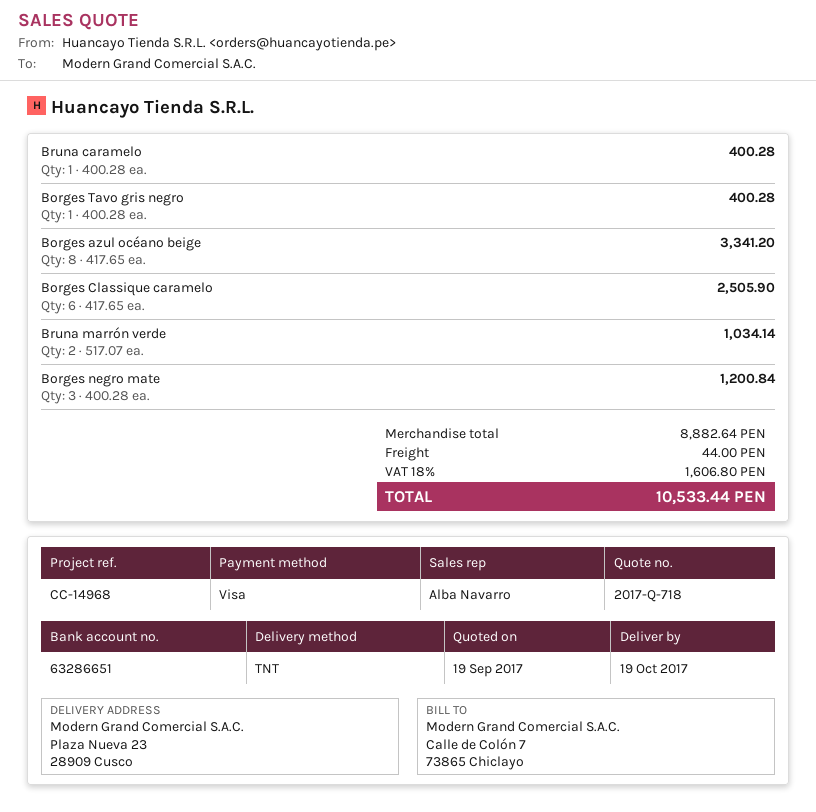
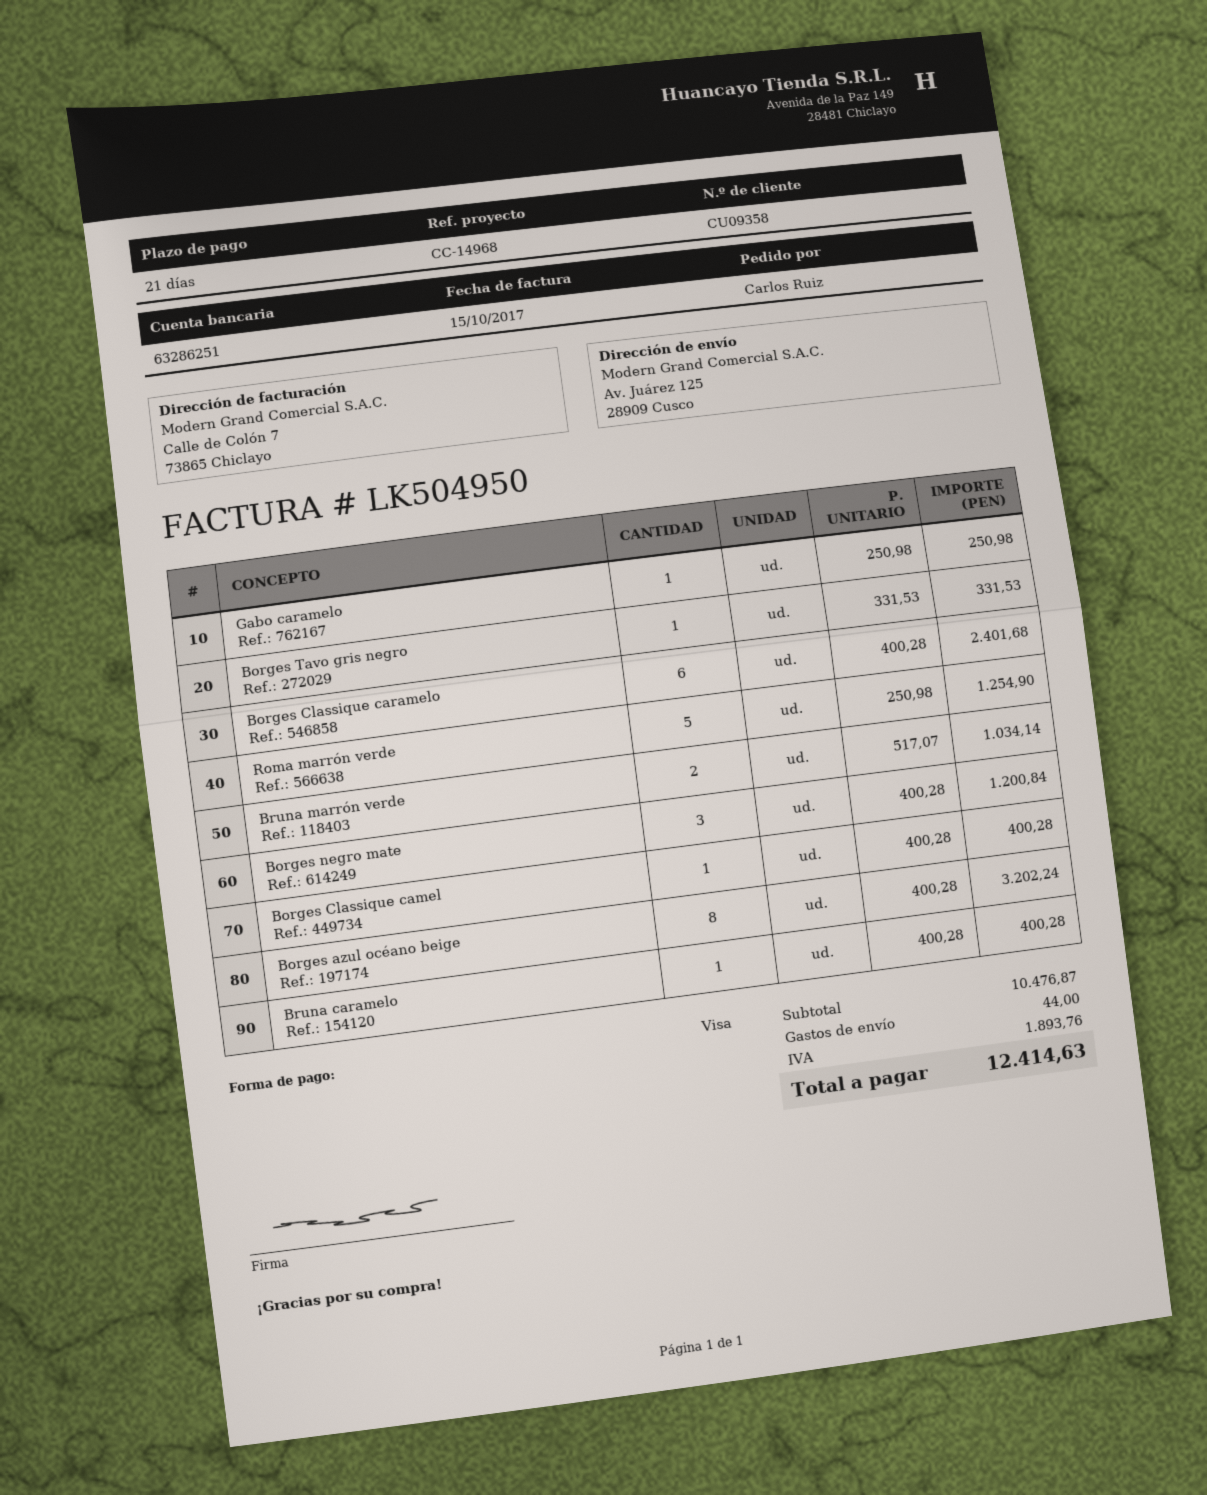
bank account: 63286651 -> 63286251
ship to: Plaza Nueva 23, 28909 Cusco -> Av. Juárez 125, 28909 Cusco
Borges Tavo gris negro: 1 x 400.28 = 400.28 -> 1 x 331.53 = 331.53
Borges azul océano beige: 8 x 417.65 = 3341.20 -> 8 x 400.28 = 3202.24
Borges Classique caramelo: 6 x 417.65 = 2505.90 -> 6 x 400.28 = 2401.68
Gabo caramelo: none -> 1 x 250.98 = 250.98
Roma marrón verde: none -> 5 x 250.98 = 1254.90
Borges Classique camel: none -> 1 x 400.28 = 400.28
subtotal: 8882.64 -> 10476.87
tax: 1606.80 -> 1893.76
total: 10533.44 -> 12414.63

